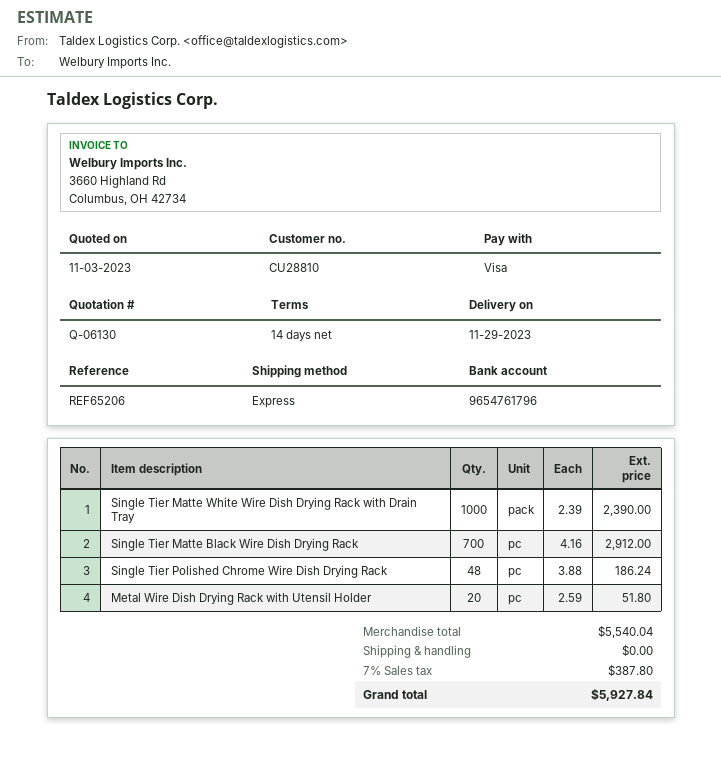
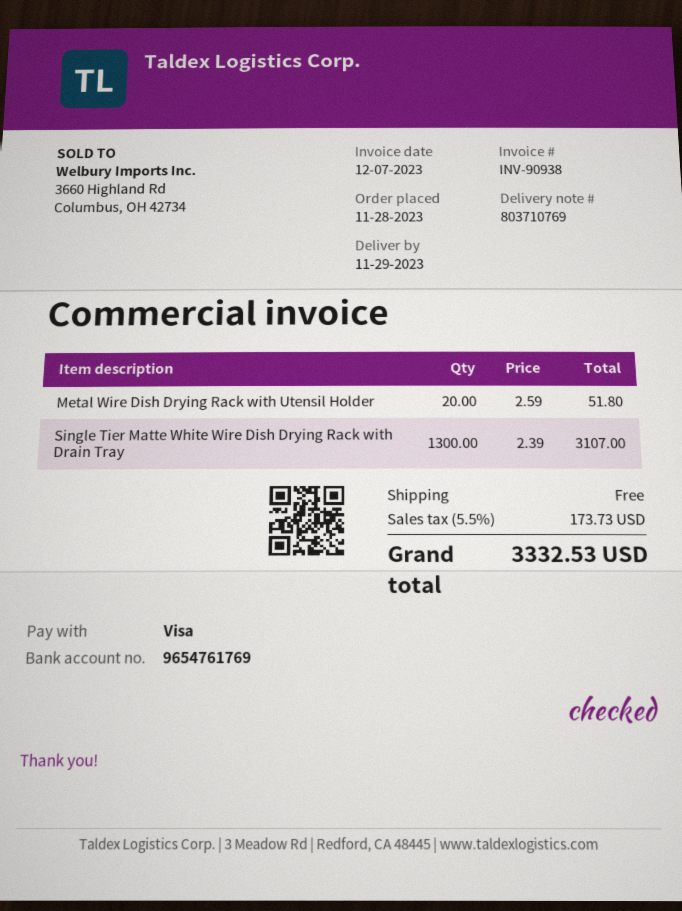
bank account: 9654761796 -> 9654761769
Single Tier Matte White Wire Dish Drying Rack with Drain Tray: 1000 x 2.39 = 2390.00 -> 1300 x 2.39 = 3107.00
Single Tier Matte Black Wire Dish Drying Rack: 700 x 4.16 = 2912.00 -> none
Single Tier Polished Chrome Wire Dish Drying Rack: 48 x 3.88 = 186.24 -> none
tax: 7% = 387.80 -> 5.5% = 173.73
total: 5927.84 -> 3332.53

